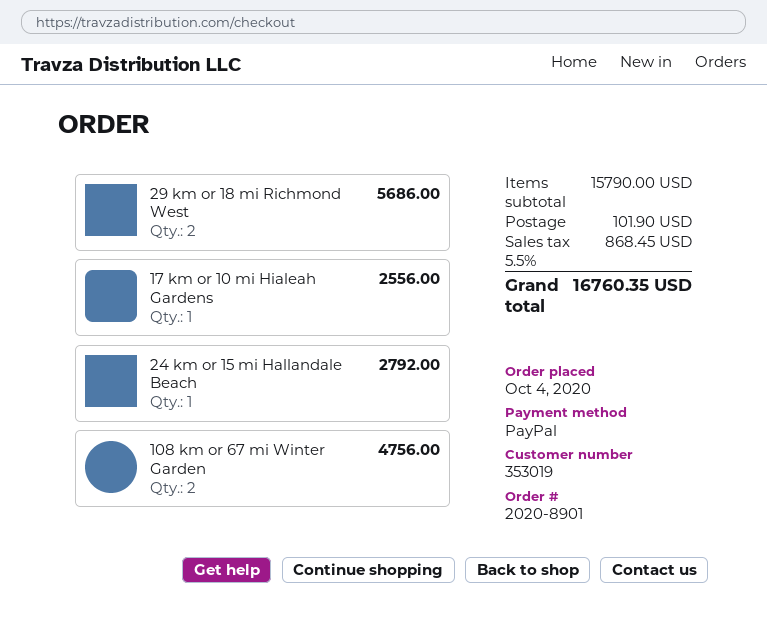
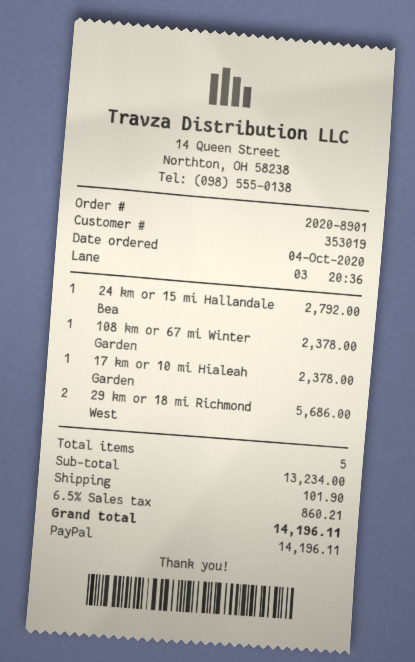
17 km or 10 mi Hialeah Gardens: 1 for 2556.00 -> 1 for 2378.00
108 km or 67 mi Winter Garden: 2 for 4756.00 -> 1 for 2378.00
subtotal: 15790.00 -> 13234.00
tax: 5.5% = 868.45 -> 6.5% = 860.21
total: 16760.35 -> 14196.11

